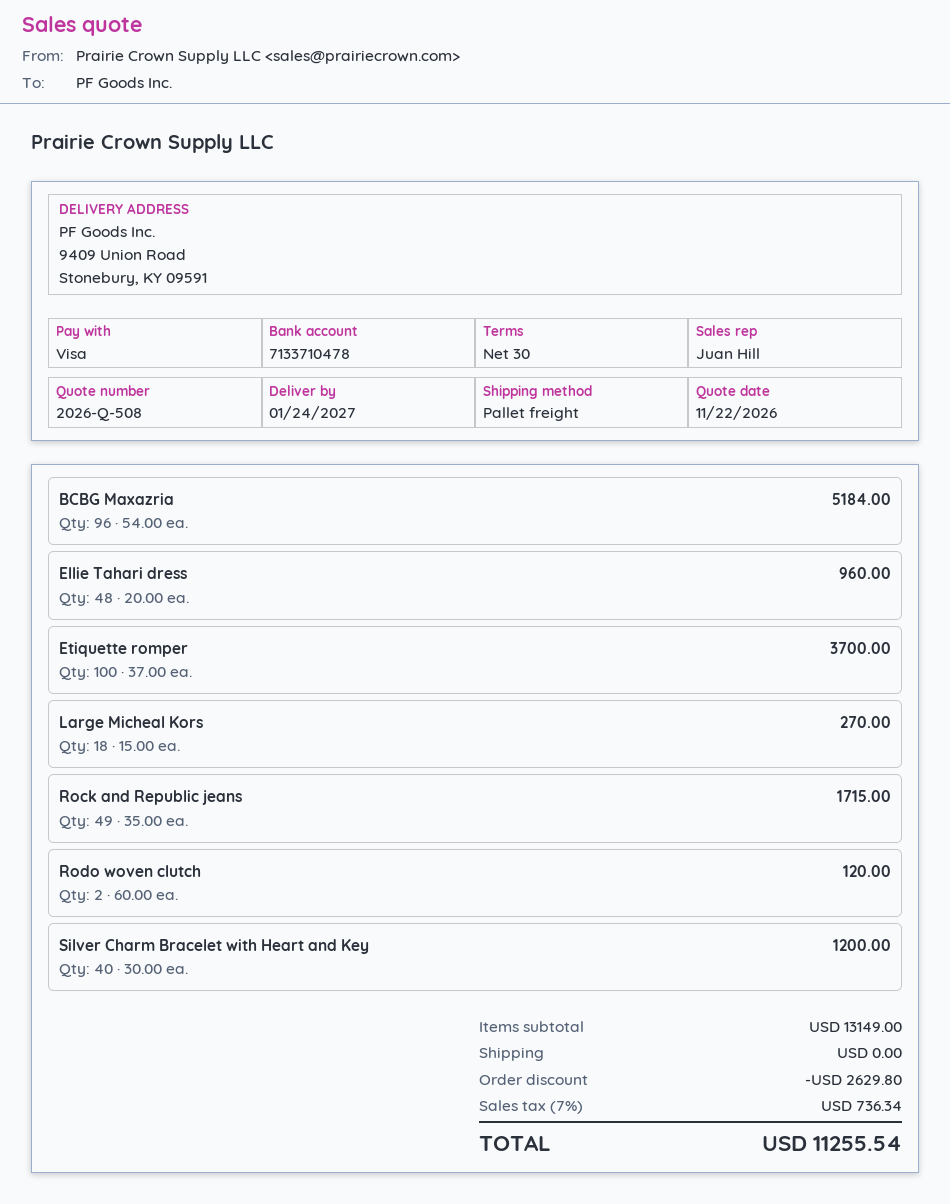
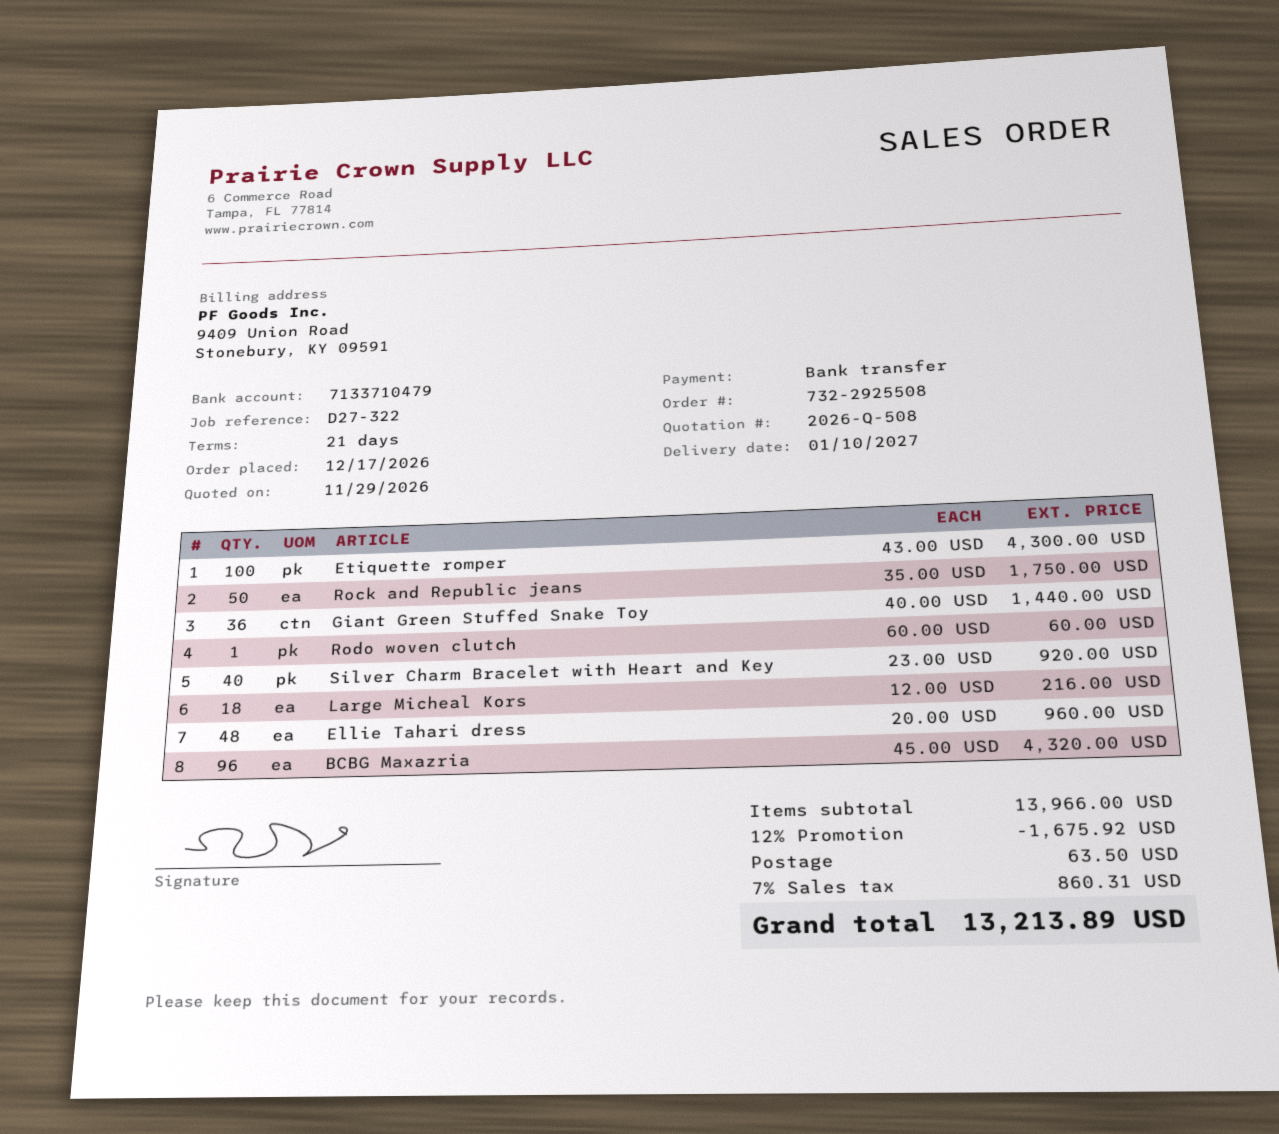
quote date: 2026-11-22 -> 2026-11-29
delivery date: 2027-01-24 -> 2027-01-10
payment terms: 30 days -> 21 days
payment method: Visa -> bank transfer
bank account: 7133710478 -> 7133710479
BCBG Maxazria: 96 x 54.00 = 5184.00 -> 96 x 45.00 = 4320.00
Etiquette romper: 100 x 37.00 = 3700.00 -> 100 x 43.00 = 4300.00
Large Micheal Kors: 18 x 15.00 = 270.00 -> 18 x 12.00 = 216.00
Rock and Republic jeans: 49 x 35.00 = 1715.00 -> 50 x 35.00 = 1750.00
Rodo woven clutch: 2 x 60.00 = 120.00 -> 1 x 60.00 = 60.00
Silver Charm Bracelet with Heart and Key: 40 x 30.00 = 1200.00 -> 40 x 23.00 = 920.00
Giant Green Stuffed Snake Toy: none -> 36 x 40.00 = 1440.00
subtotal: 13149.00 -> 13966.00
discount: 2629.80 -> 1675.92
shipping: 0.00 -> 63.50
tax: 7% = 736.34 -> 7% = 860.31
total: 11255.54 -> 13213.89

